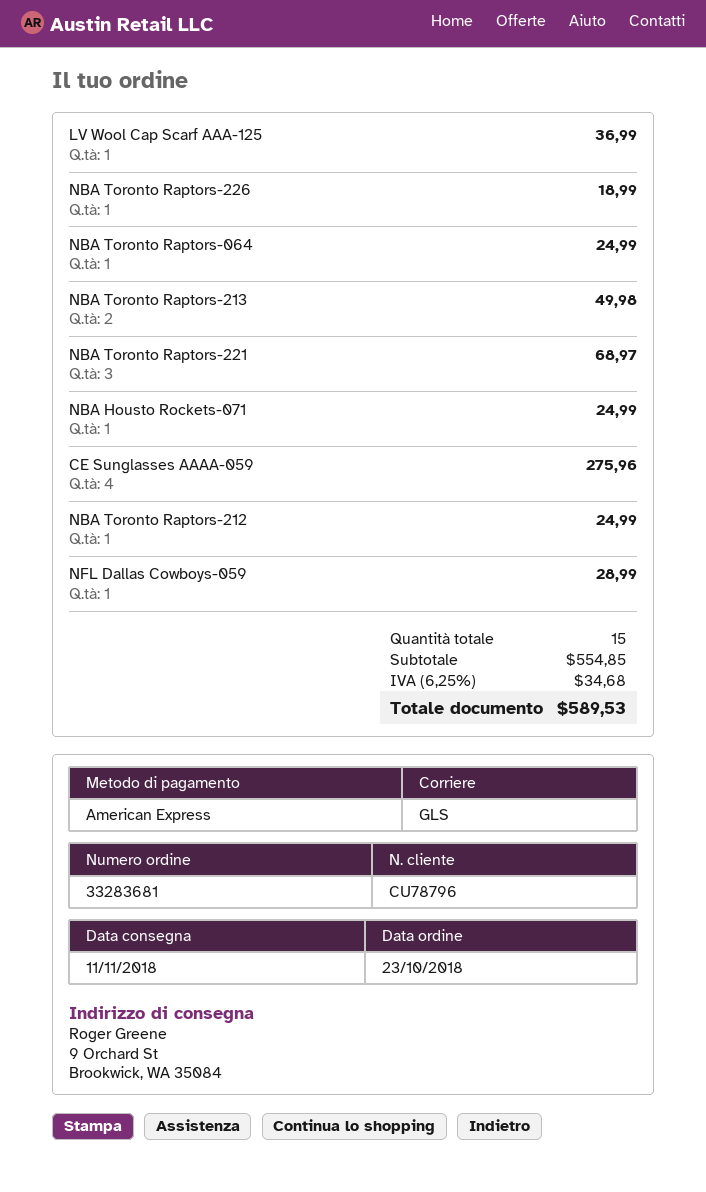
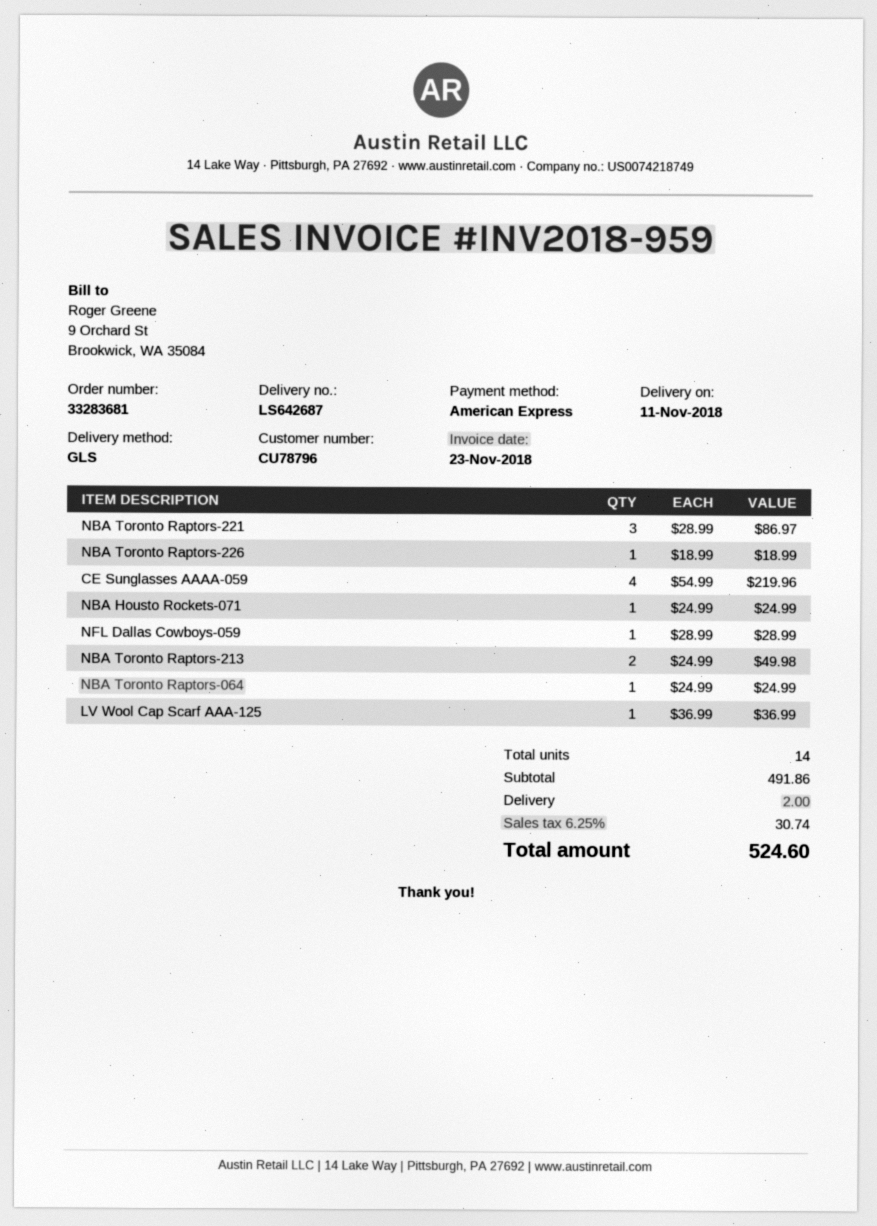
NBA Toronto Raptors-221: 3 for 68.97 -> 3 for 86.97
CE Sunglasses AAAA-059: 4 for 275.96 -> 4 for 219.96
NBA Toronto Raptors-212: 1 for 24.99 -> none
total quantity: 15 -> 14
subtotal: 554.85 -> 491.86
shipping: none -> 2.00
tax: 6.25% = 34.68 -> 6.25% = 30.74
total: 589.53 -> 524.60

